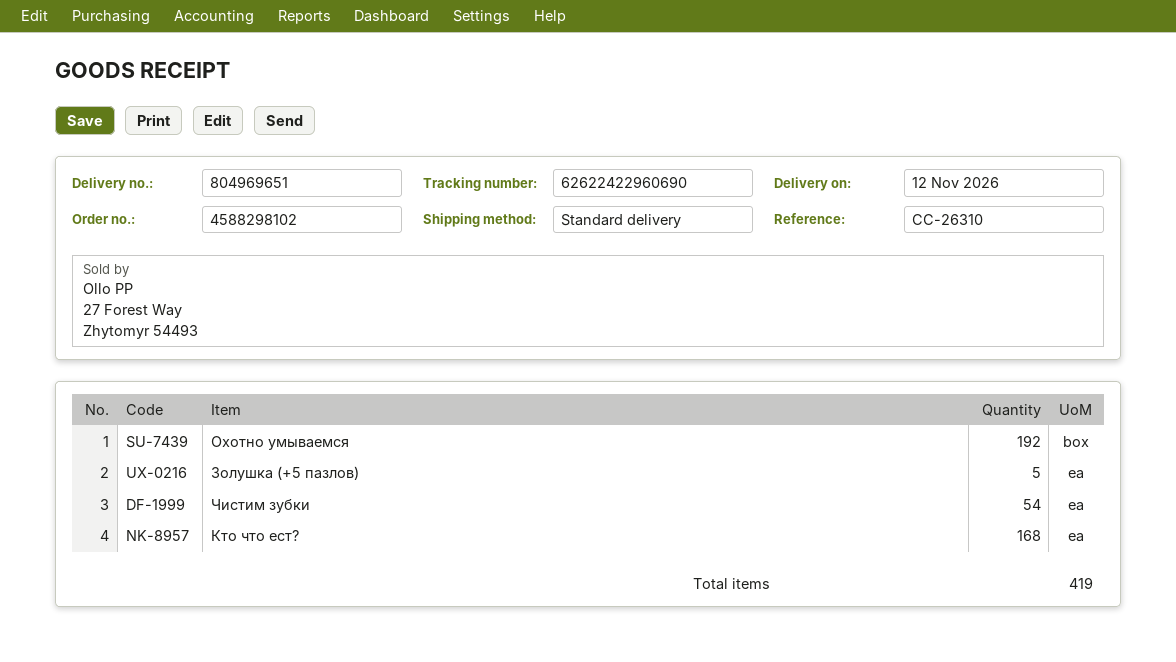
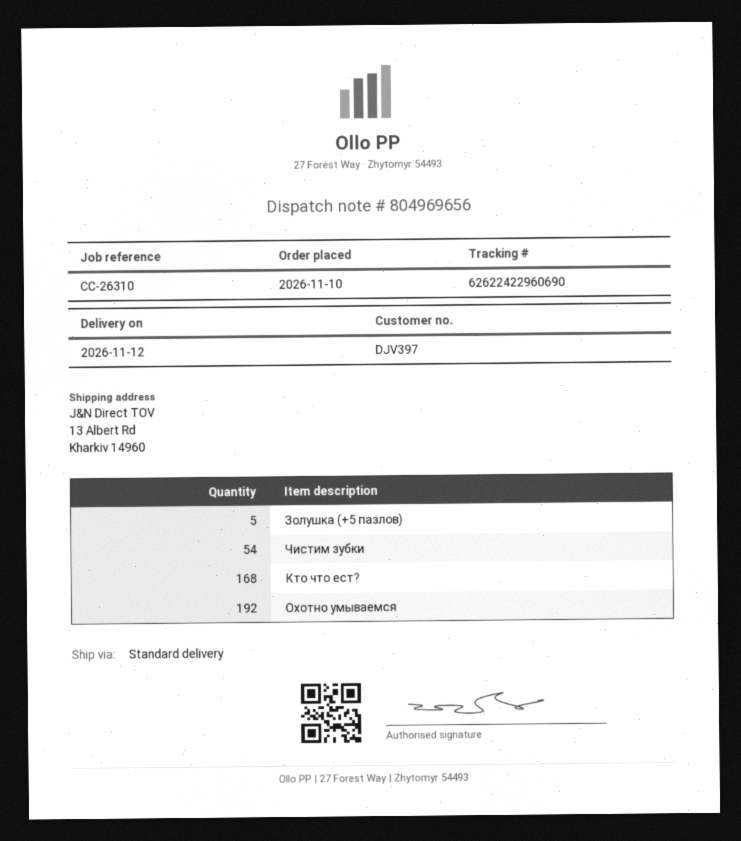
delivery note number: 804969651 -> 804969656

